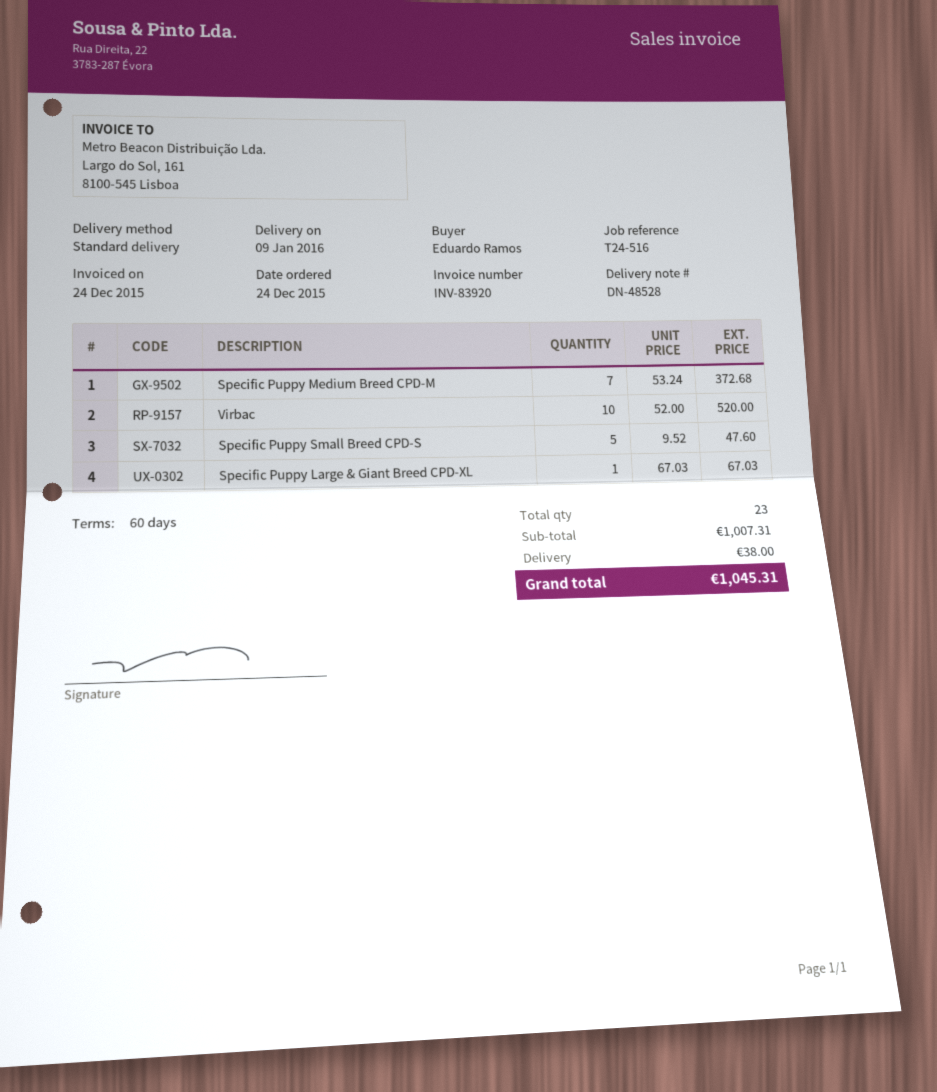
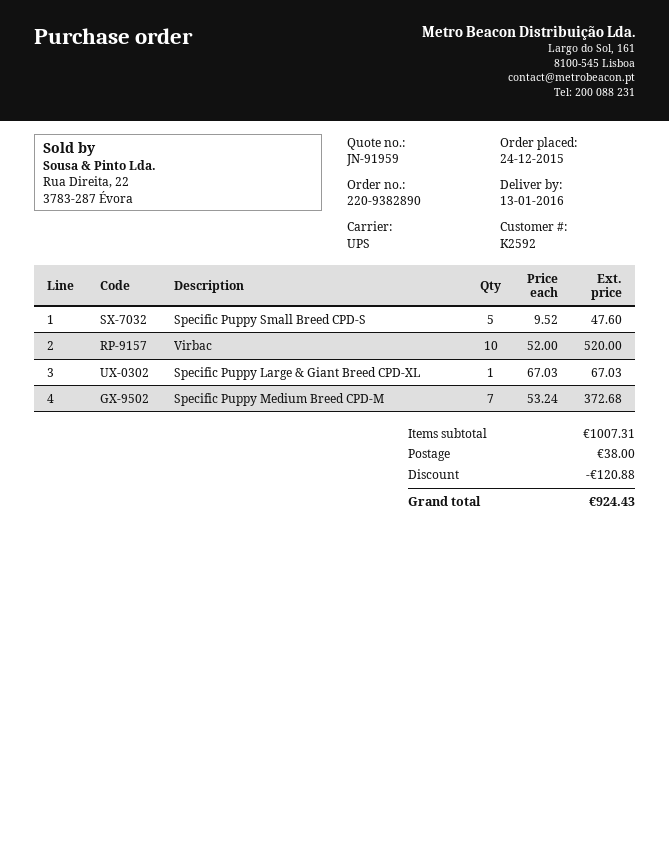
delivery date: 2016-01-09 -> 2016-01-13
shipping method: standard -> UPS
discount: none -> 120.88
total: 1045.31 -> 924.43

